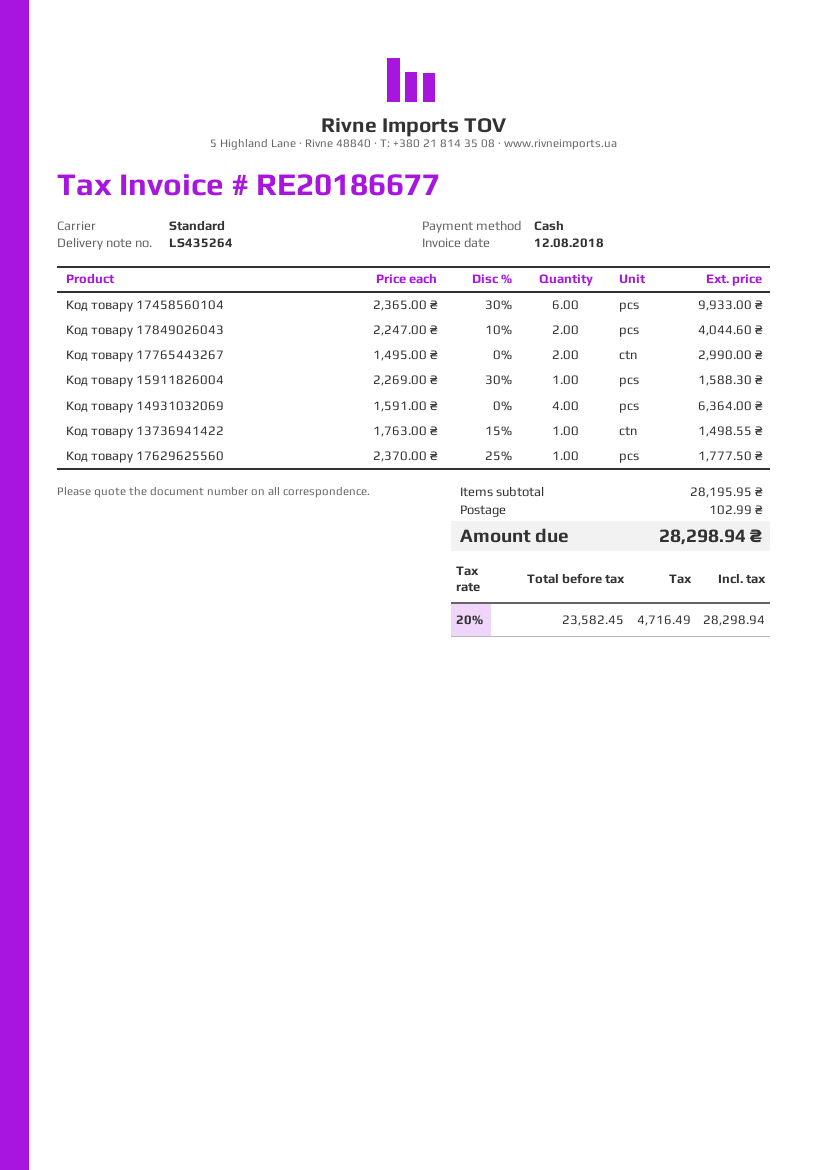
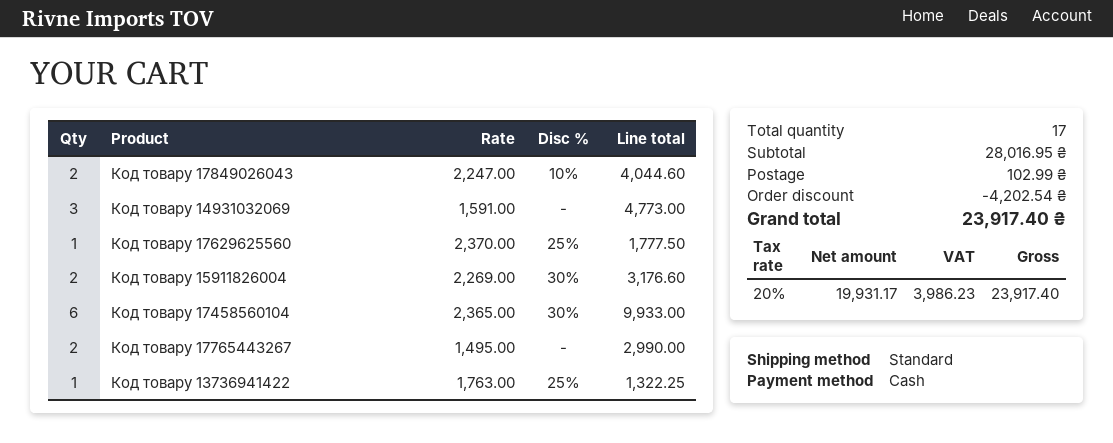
Код товару 15911826004: 1 x 2269.00 - 30% = 1588.30 -> 2 x 2269.00 - 30% = 3176.60
Код товару 14931032069: 4 x 1591.00 = 6364.00 -> 3 x 1591.00 = 4773.00
Код товару 13736941422: 1 x 1763.00 - 15% = 1498.55 -> 1 x 1763.00 - 25% = 1322.25
subtotal: 28195.95 -> 28016.95
discount: none -> 4202.54
net: 23582.45 -> 19931.17
tax: 20% = 4716.49 -> 20% = 3986.23
total: 28298.94 -> 23917.40

